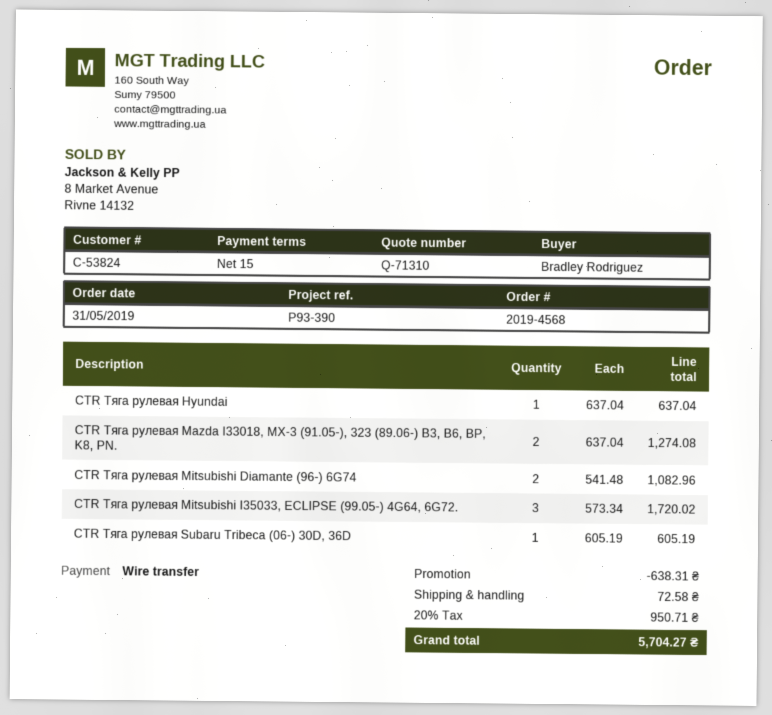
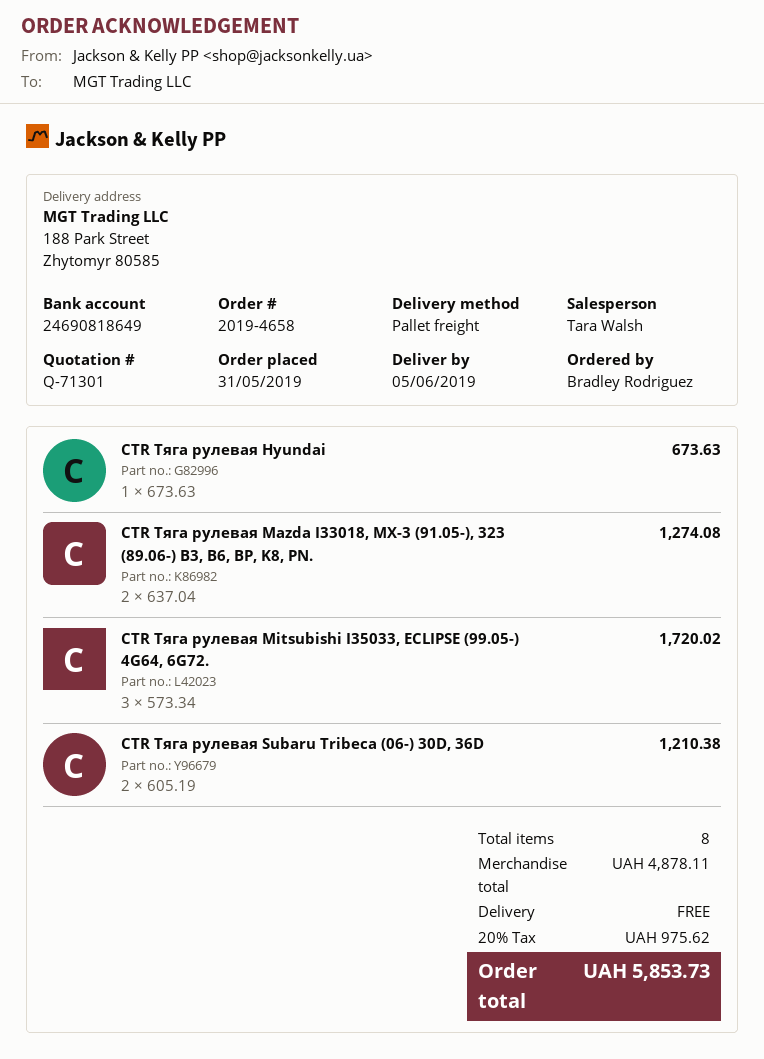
quote number: Q-71310 -> Q-71301
order number: 2019-4568 -> 2019-4658
CTR Тяга рулевая Hyundai: 1 x 637.04 = 637.04 -> 1 x 673.63 = 673.63
CTR Тяга рулевая Mitsubishi Diamante (96-) 6G74: 2 x 541.48 = 1082.96 -> none
CTR Тяга рулевая Subaru Tribeca (06-) 30D, 36D: 1 x 605.19 = 605.19 -> 2 x 605.19 = 1210.38
discount: 638.31 -> none
shipping: 72.58 -> 0.00
tax: 20% = 950.71 -> 20% = 975.62
total: 5704.27 -> 5853.73

